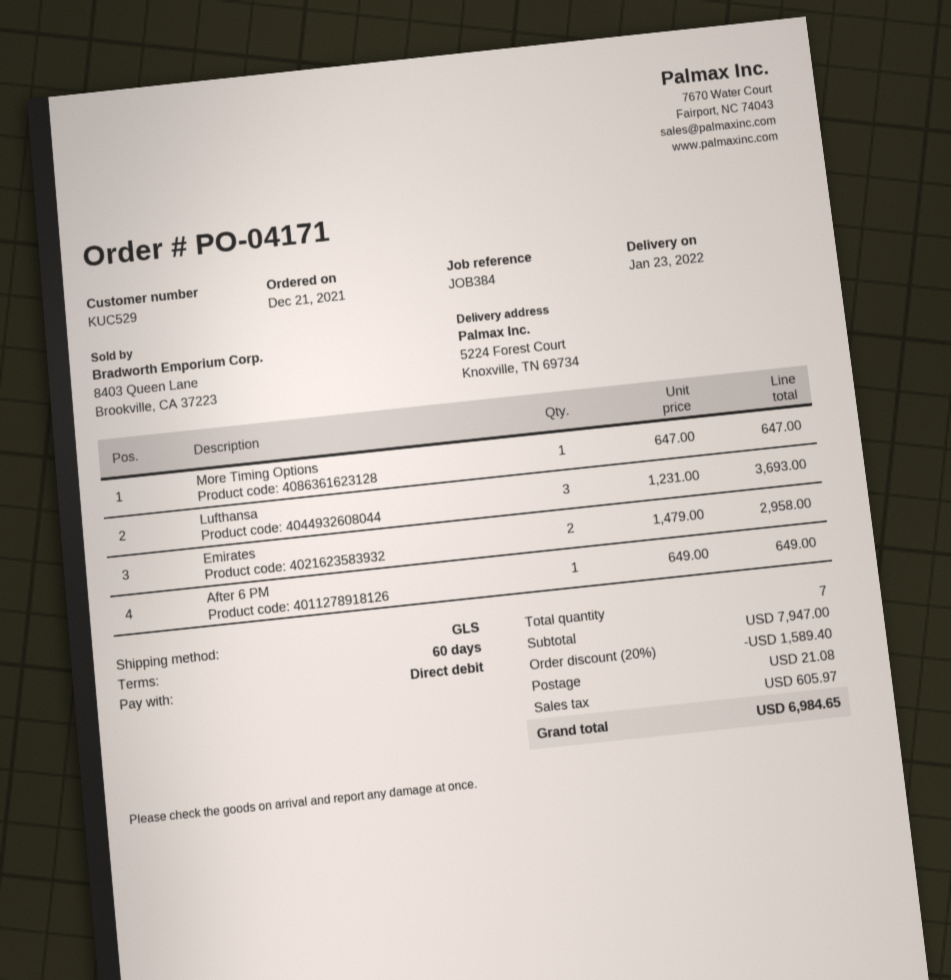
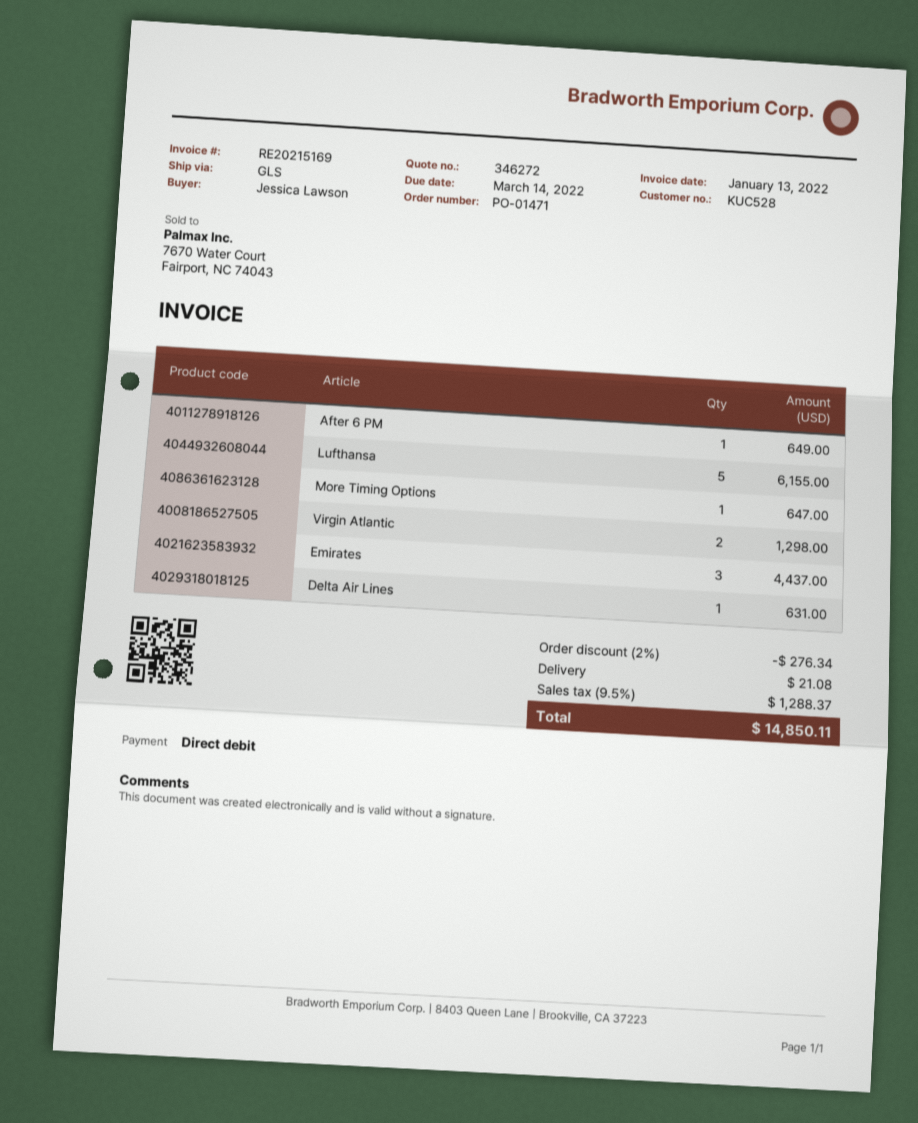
order number: PO-04171 -> PO-01471
customer number: KUC529 -> KUC528
Lufthansa: 3 for 3693.00 -> 5 for 6155.00
Emirates: 2 for 2958.00 -> 3 for 4437.00
Virgin Atlantic: none -> 2 for 1298.00
Delta Air Lines: none -> 1 for 631.00
discount: 20% = 1589.40 -> 2% = 276.34
tax: 605.97 -> 1288.37
total: 6984.65 -> 14850.11

